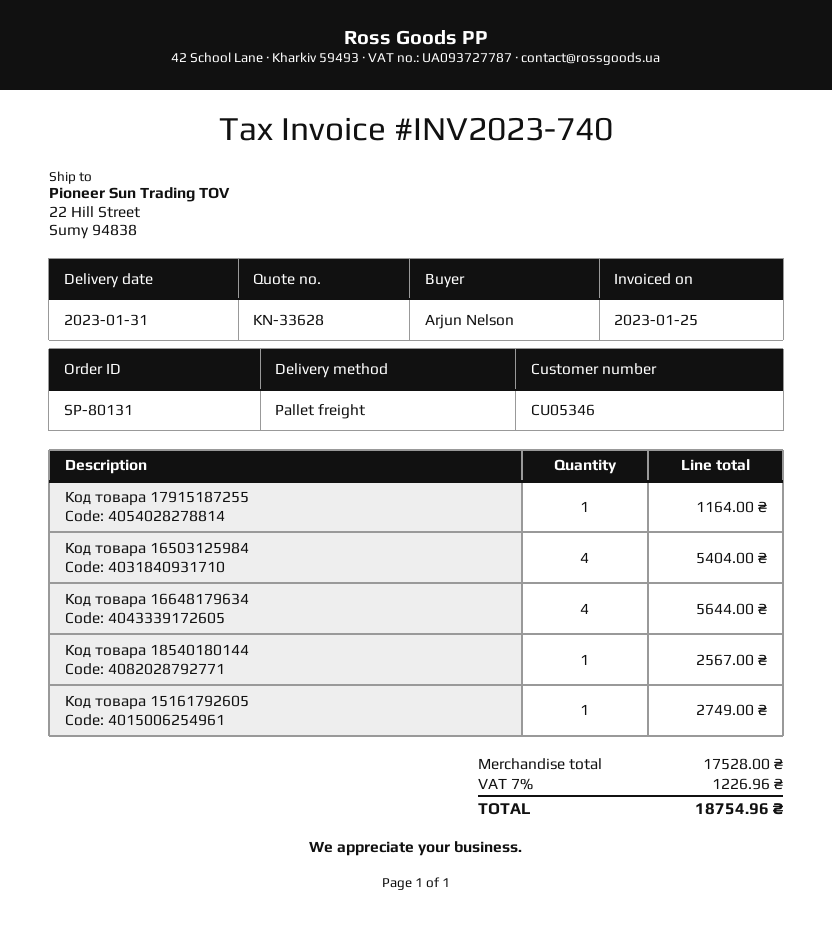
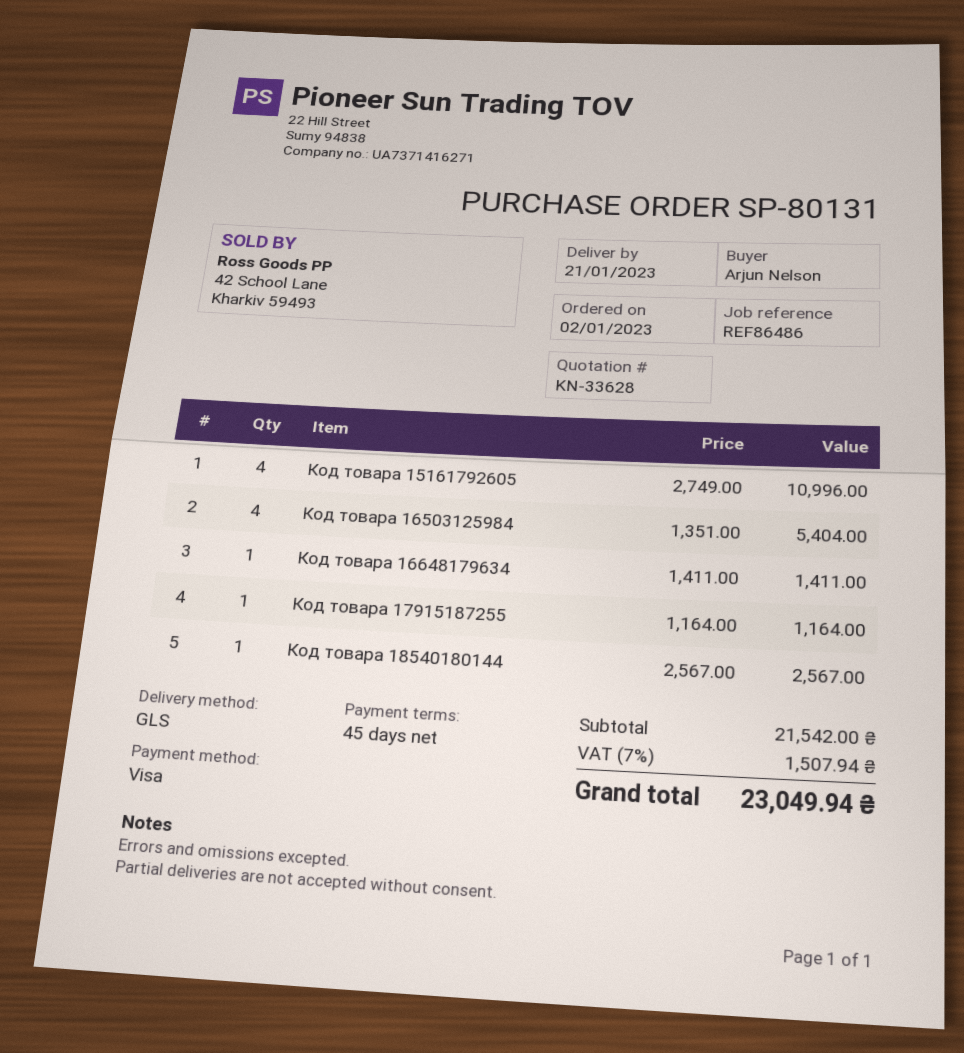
delivery date: 2023-01-31 -> 2023-01-21
shipping method: pallet freight -> GLS
Код товара 16648179634: 4 for 5644.00 -> 1 for 1411.00
Код товара 15161792605: 1 for 2749.00 -> 4 for 10996.00
subtotal: 17528.00 -> 21542.00
tax: 7% = 1226.96 -> 7% = 1507.94
total: 18754.96 -> 23049.94

